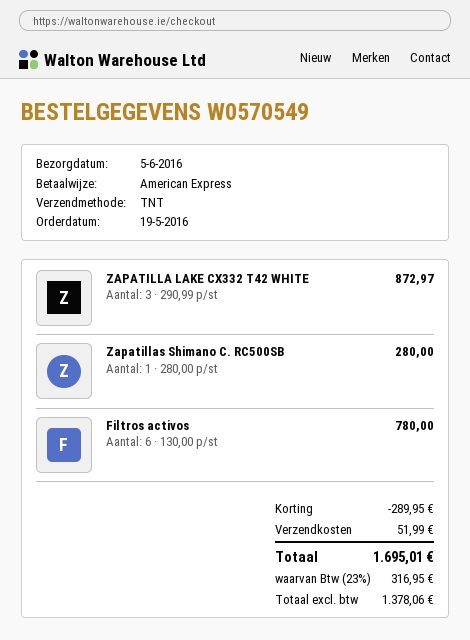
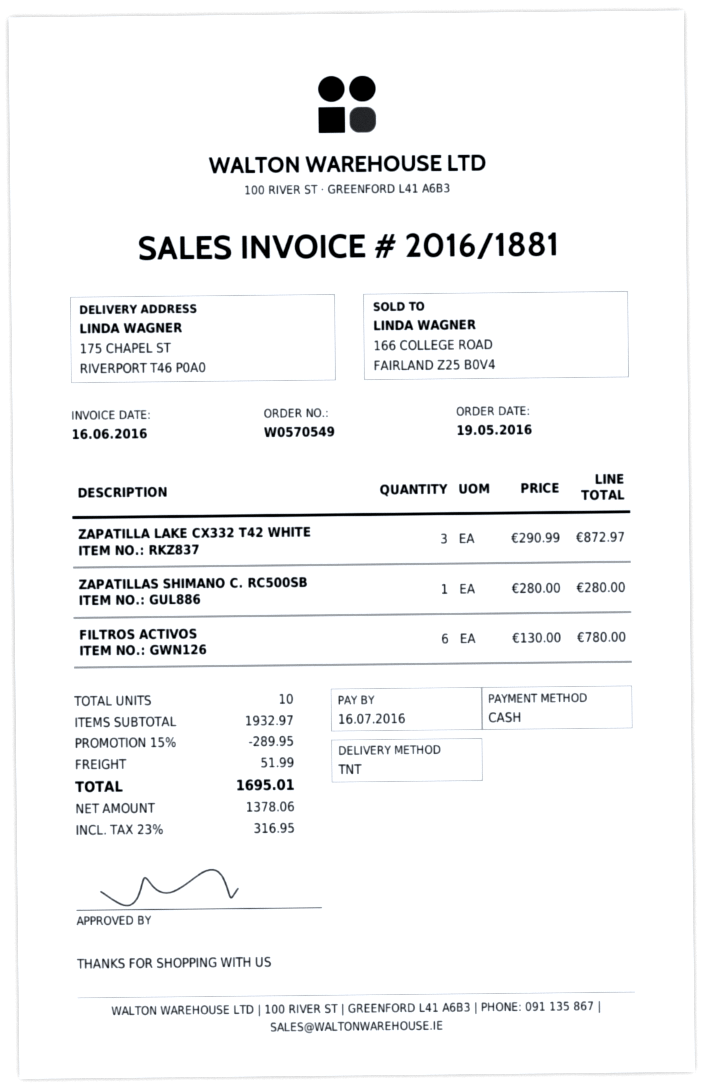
payment method: American Express -> cash

